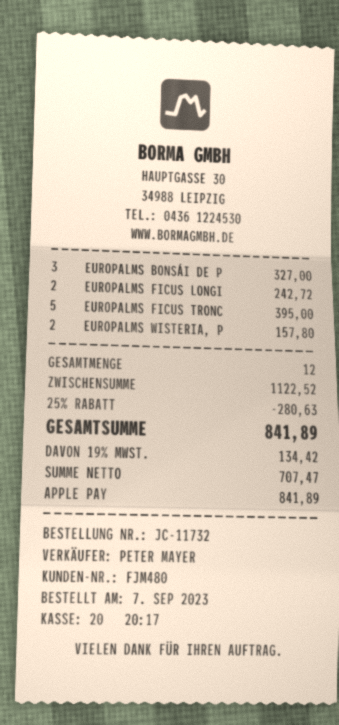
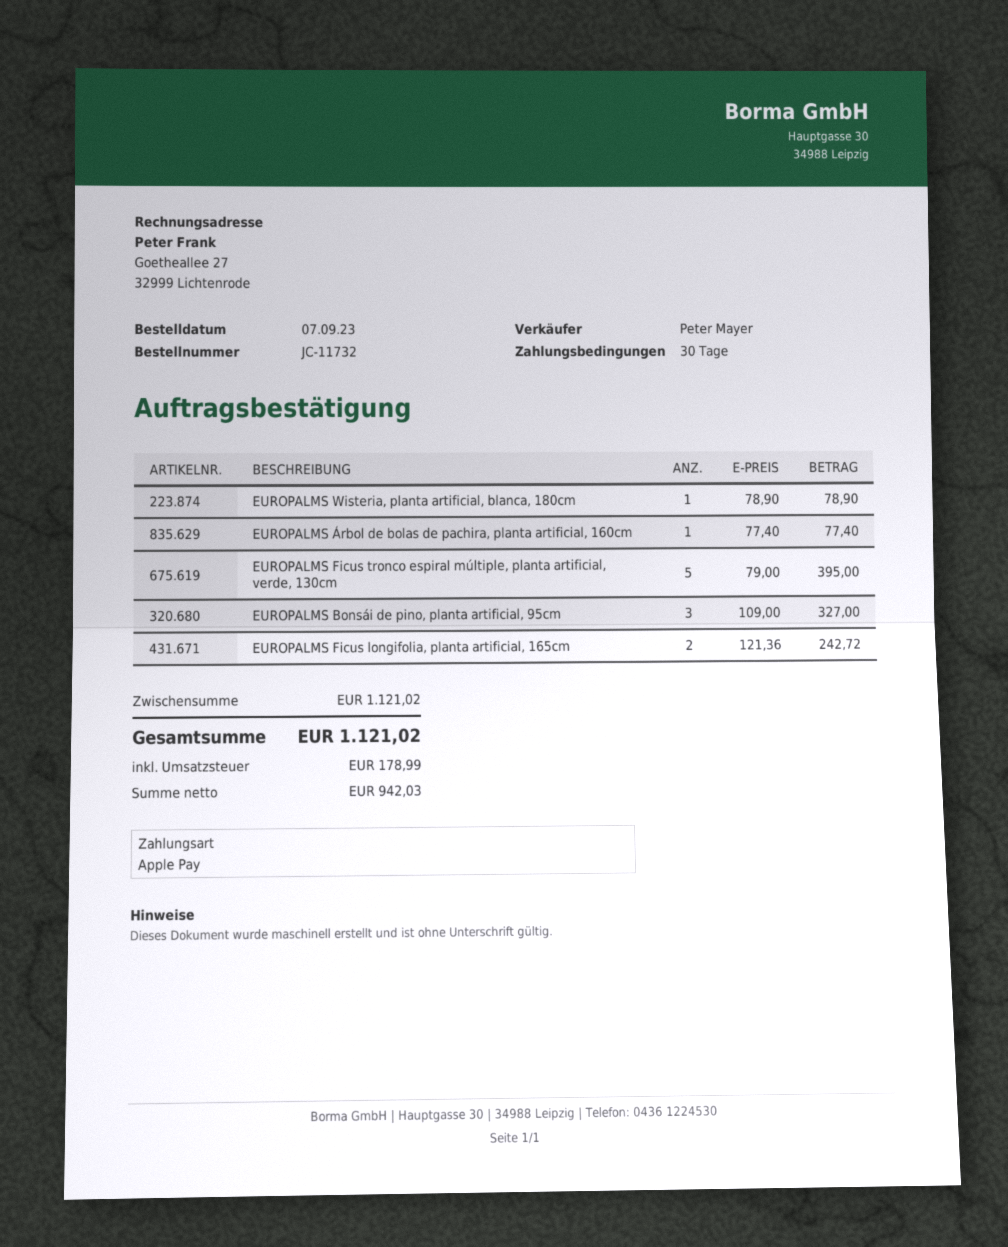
EUROPALMS WISTERIA, P: 2 for 157.80 -> 1 for 78.90
EUROPALMS Árbol de bolas de pachira, planta artificial, 160cm: none -> 1 for 77.40
subtotal: 1122.52 -> 1121.02
discount: 25% = 280.63 -> none
net: 707.47 -> 942.03
tax: 134.42 -> 178.99
total: 841.89 -> 1121.02

